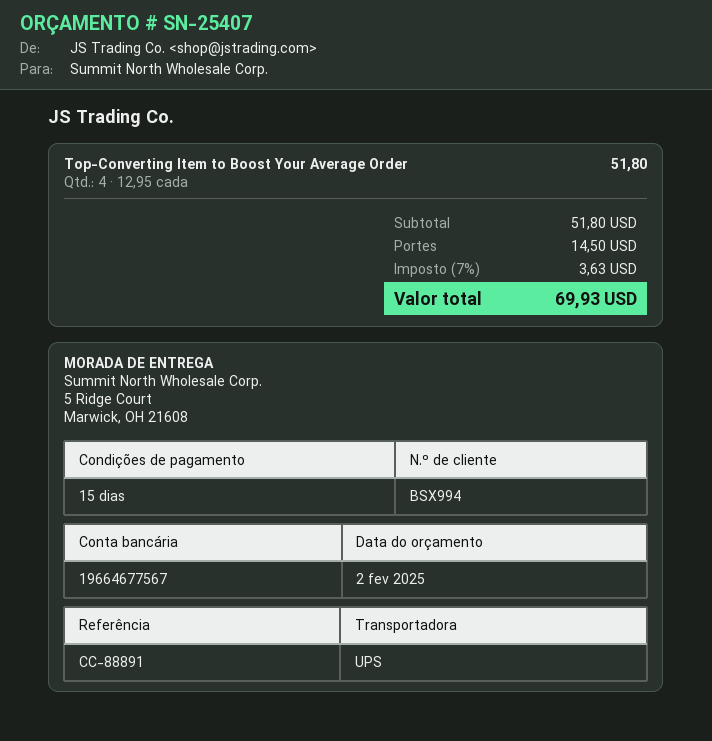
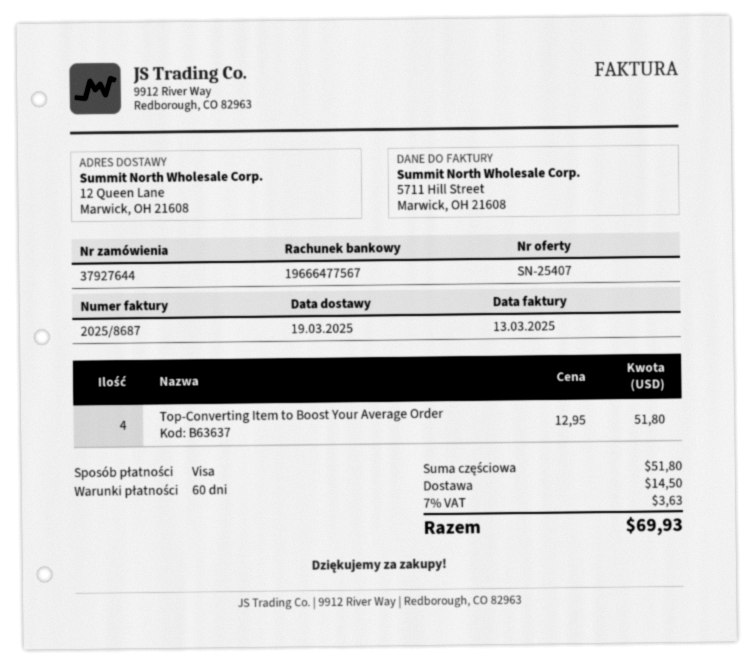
payment terms: 15 days -> 60 days
bank account: 19664677567 -> 19666477567
ship to: 5 Ridge Court, Marwick, OH 21608 -> 12 Queen Lane, Marwick, OH 21608

